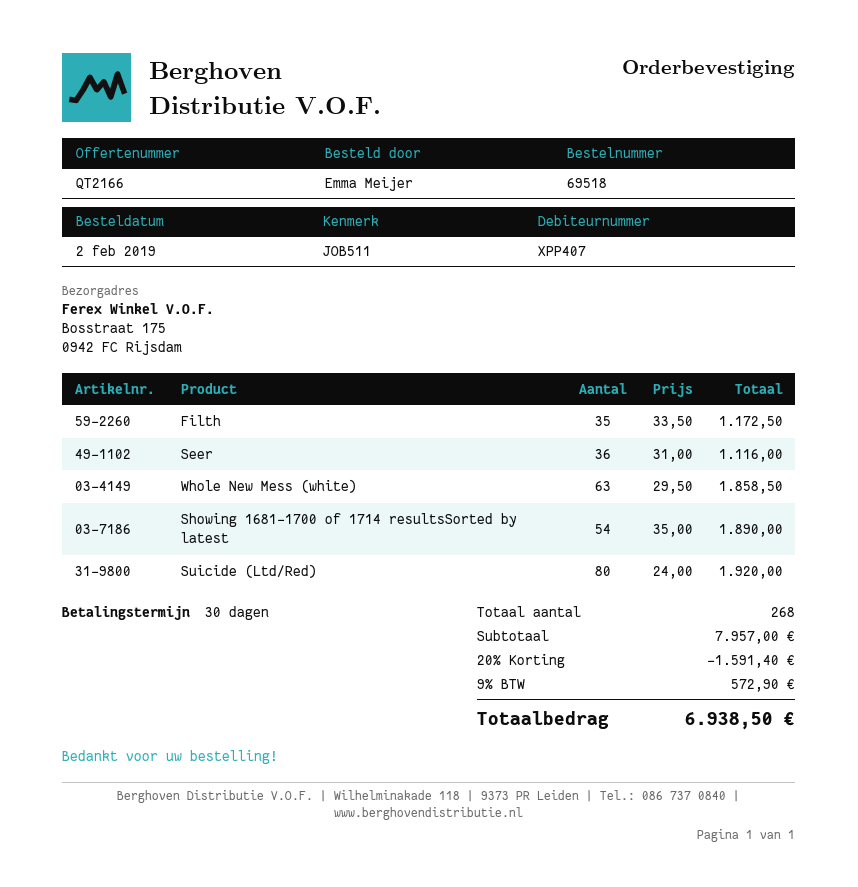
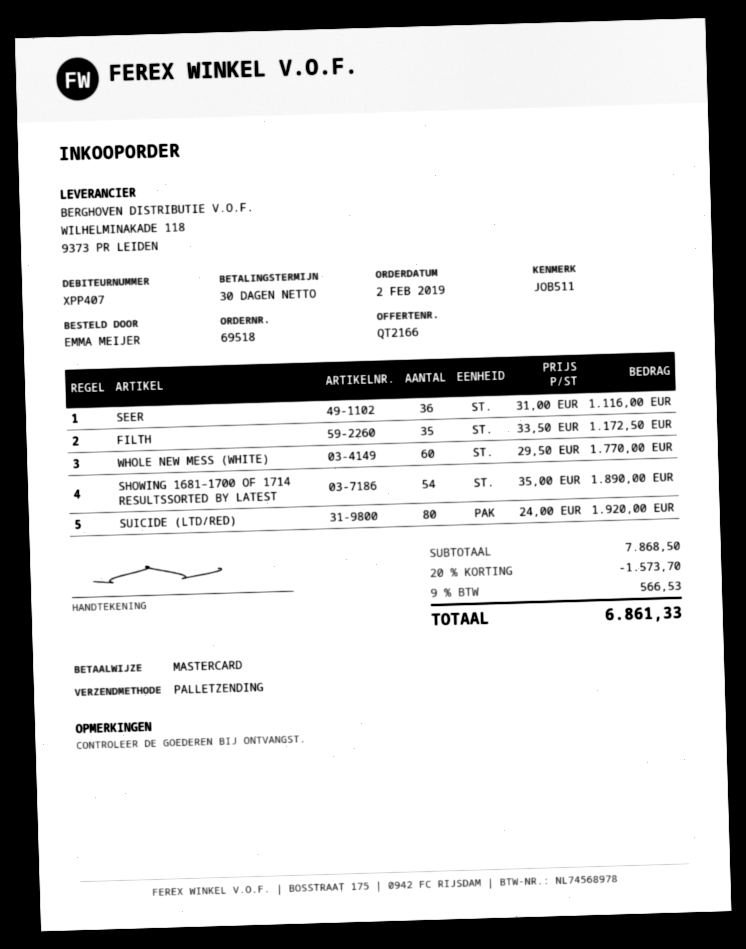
Whole New Mess (white): 63 x 29.50 = 1858.50 -> 60 x 29.50 = 1770.00
subtotal: 7957.00 -> 7868.50
discount: 20% = 1591.40 -> 20% = 1573.70
tax: 9% = 572.90 -> 9% = 566.53
total: 6938.50 -> 6861.33

